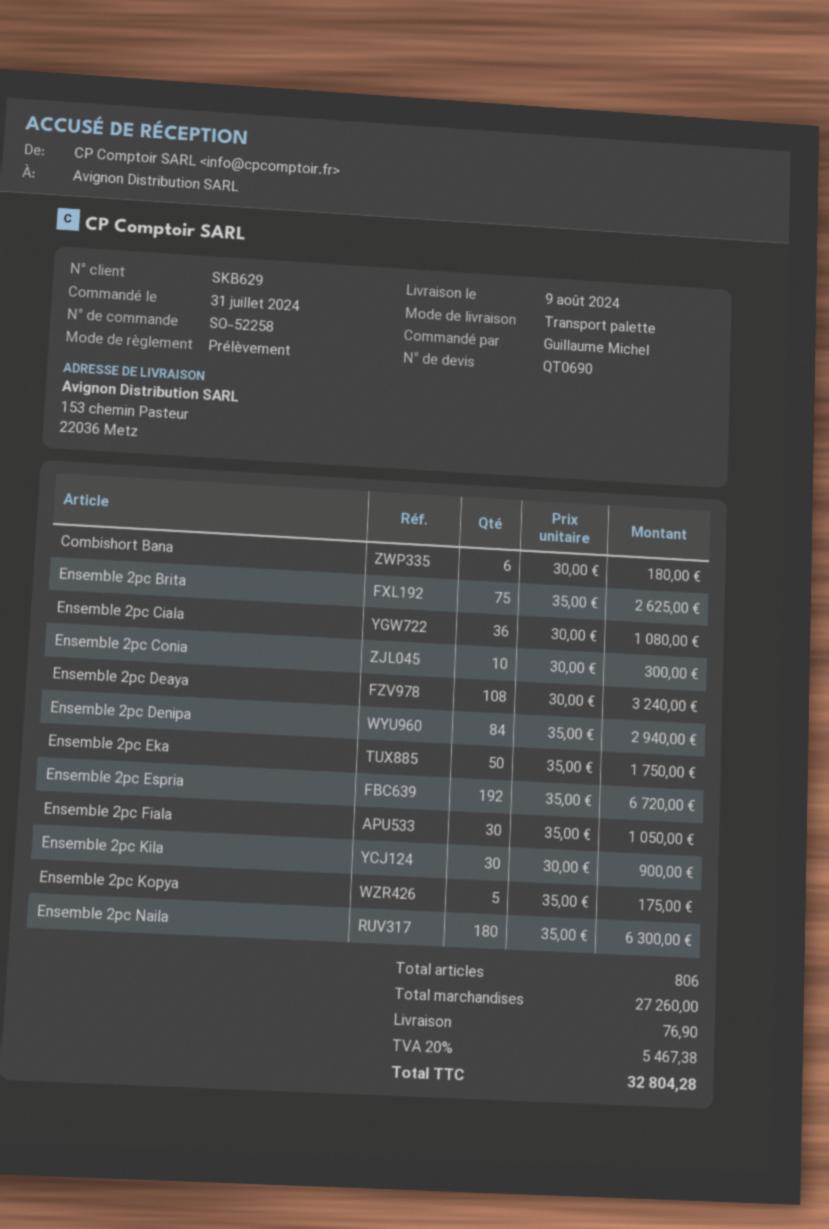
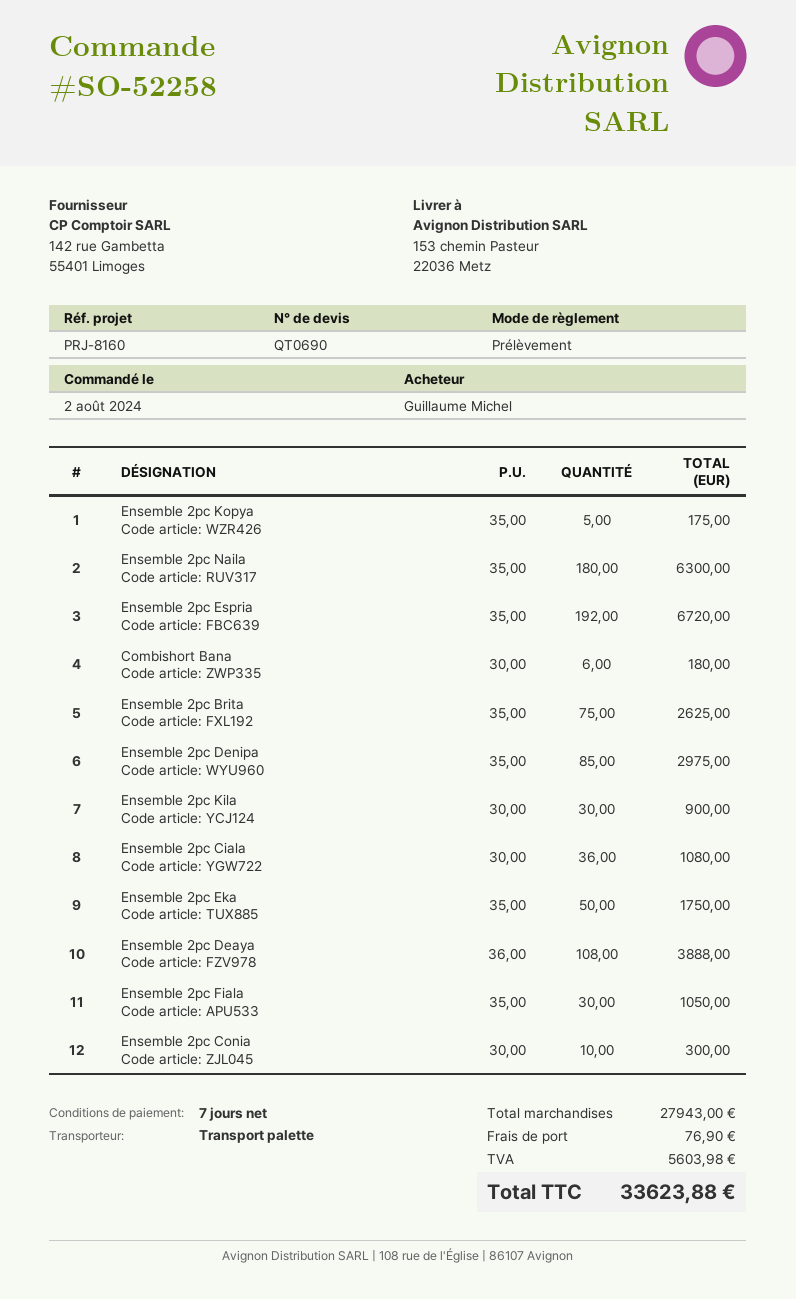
order date: 2024-07-31 -> 2024-08-02
Ensemble 2pc Deaya: 108 x 30.00 = 3240.00 -> 108 x 36.00 = 3888.00
Ensemble 2pc Denipa: 84 x 35.00 = 2940.00 -> 85 x 35.00 = 2975.00
subtotal: 27260.00 -> 27943.00
tax: 5467.38 -> 5603.98
total: 32804.28 -> 33623.88

